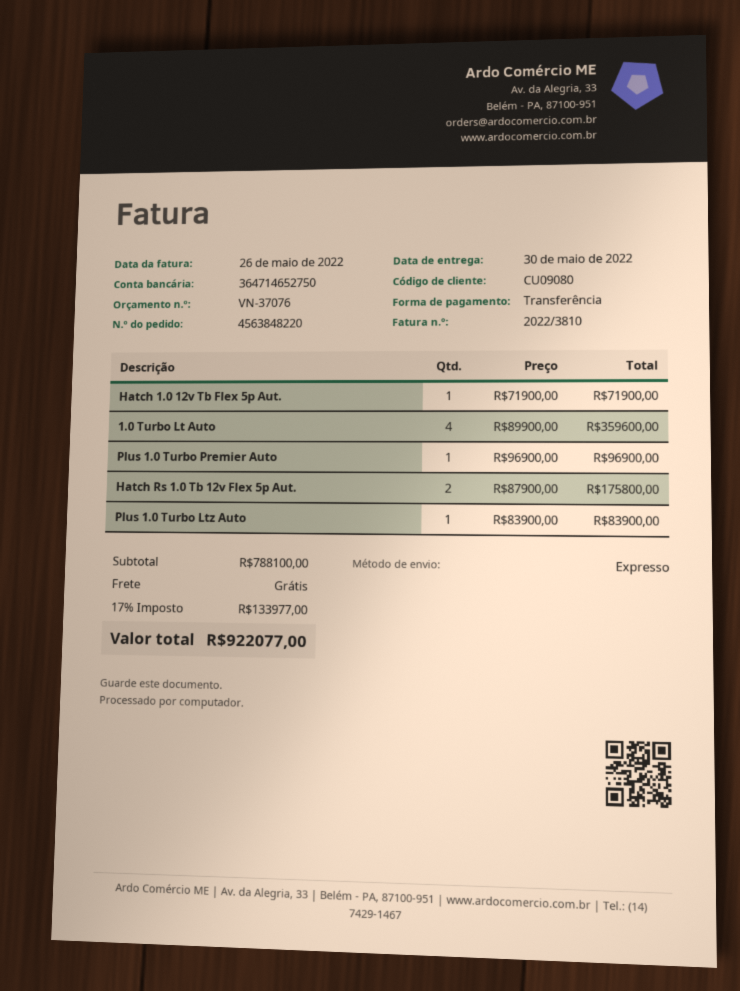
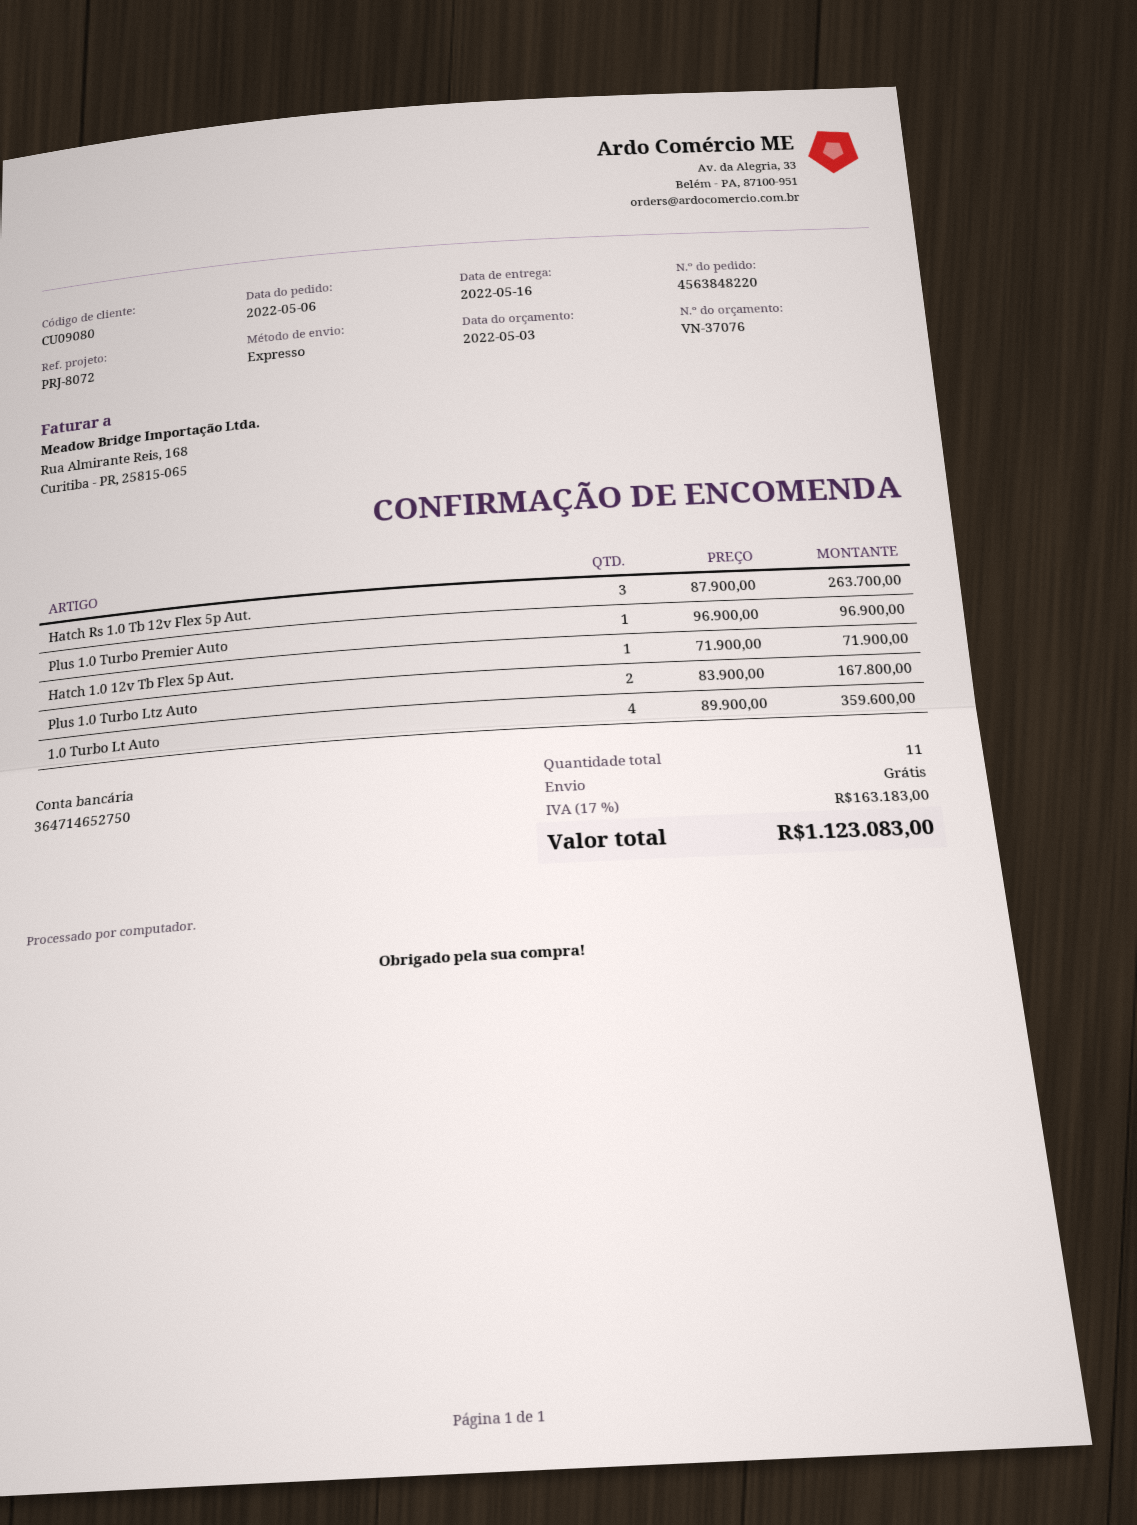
delivery date: 2022-05-30 -> 2022-05-16
Hatch Rs 1.0 Tb 12v Flex 5p Aut.: 2 x 87900.00 = 175800.00 -> 3 x 87900.00 = 263700.00
Plus 1.0 Turbo Ltz Auto: 1 x 83900.00 = 83900.00 -> 2 x 83900.00 = 167800.00
tax: 17% = 133977.00 -> 17% = 163183.00
total: 922077.00 -> 1123083.00

